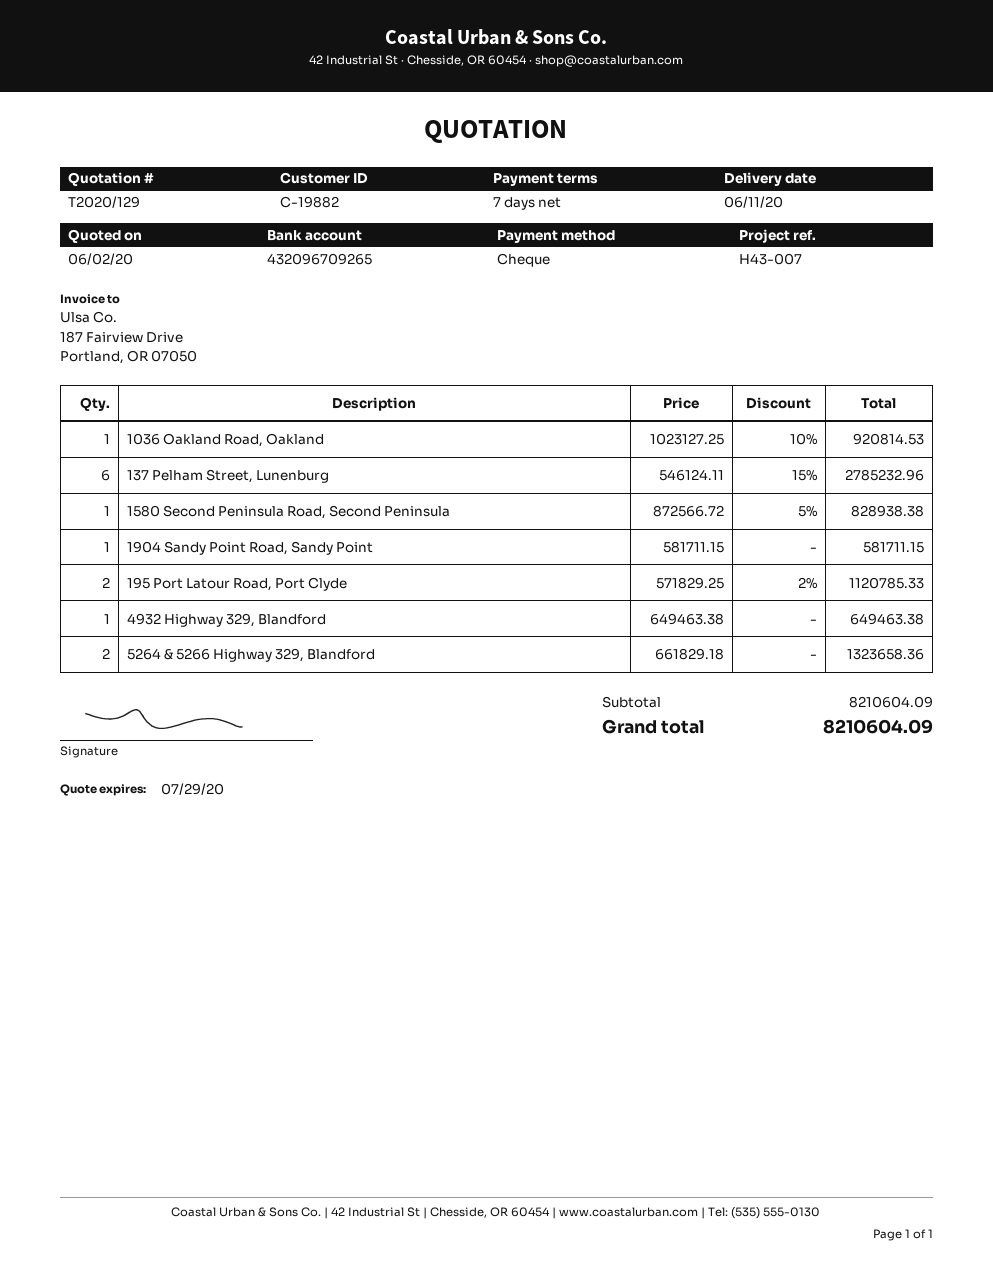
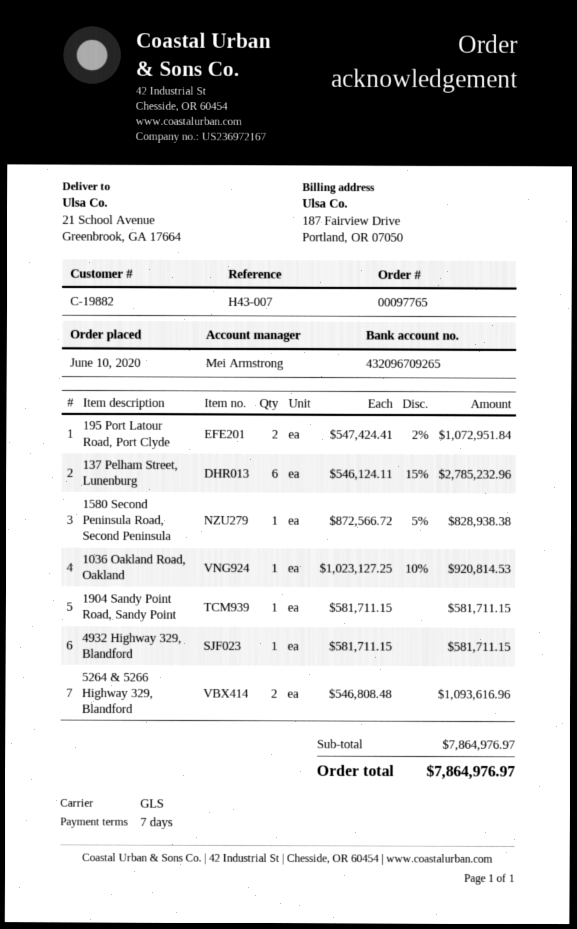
195 Port Latour Road, Port Clyde: 2 x 571829.25 - 2% = 1120785.33 -> 2 x 547424.41 - 2% = 1072951.84
4932 Highway 329, Blandford: 1 x 649463.38 = 649463.38 -> 1 x 581711.15 = 581711.15
5264 & 5266 Highway 329, Blandford: 2 x 661829.18 = 1323658.36 -> 2 x 546808.48 = 1093616.96
subtotal: 8210604.09 -> 7864976.97
total: 8210604.09 -> 7864976.97

